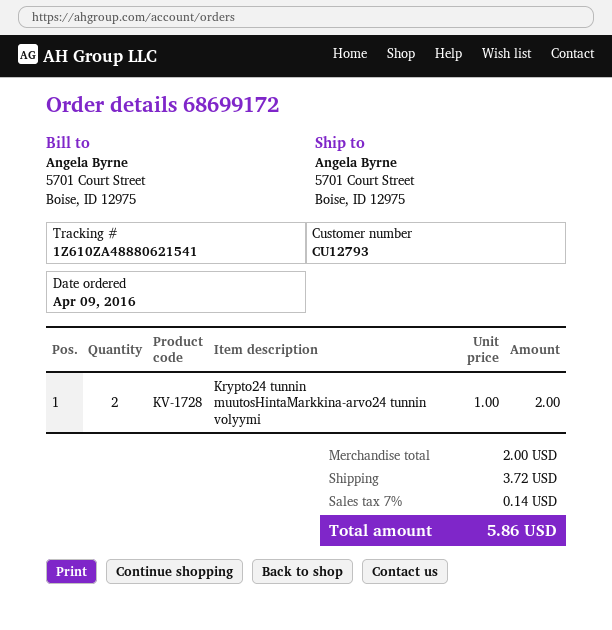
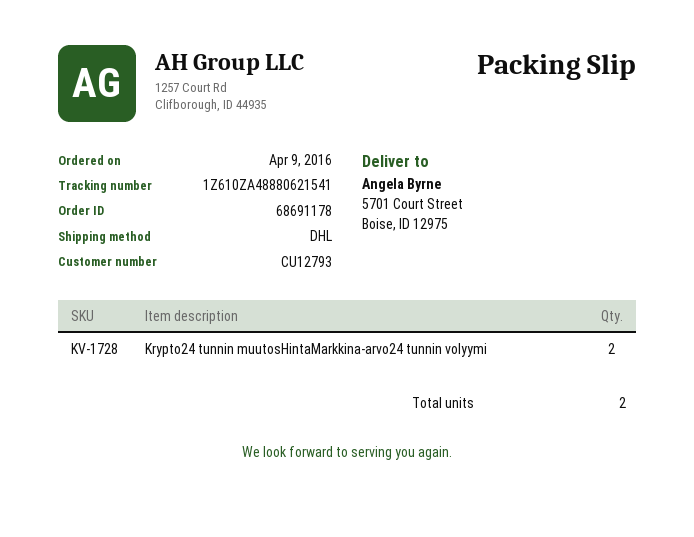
order number: 68699172 -> 68691178

